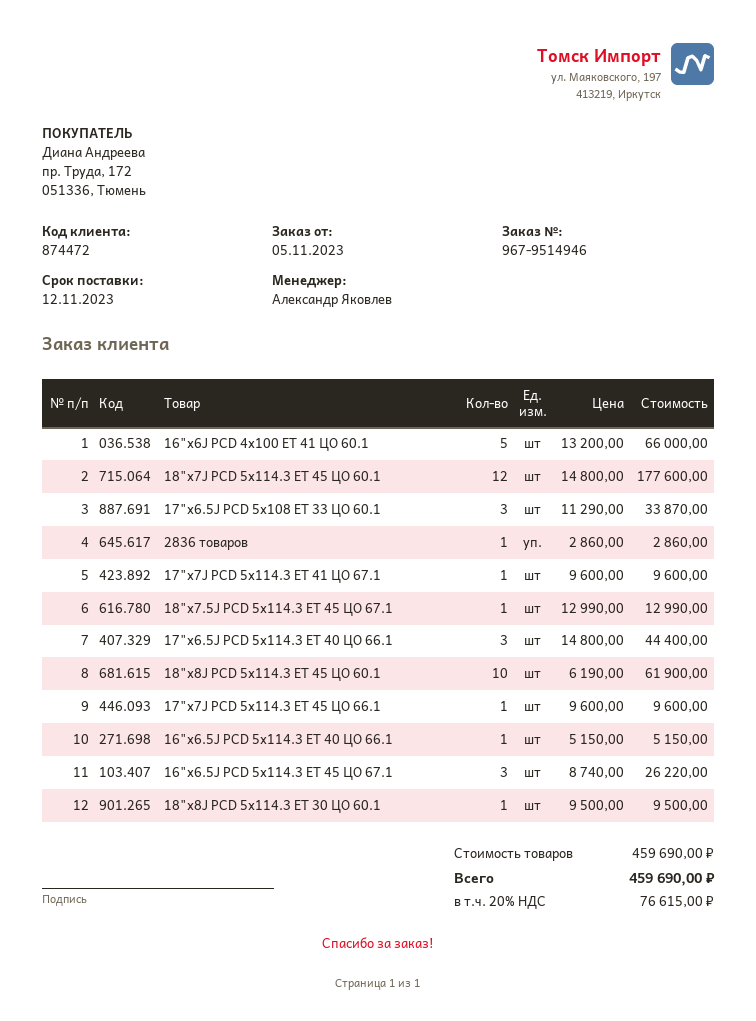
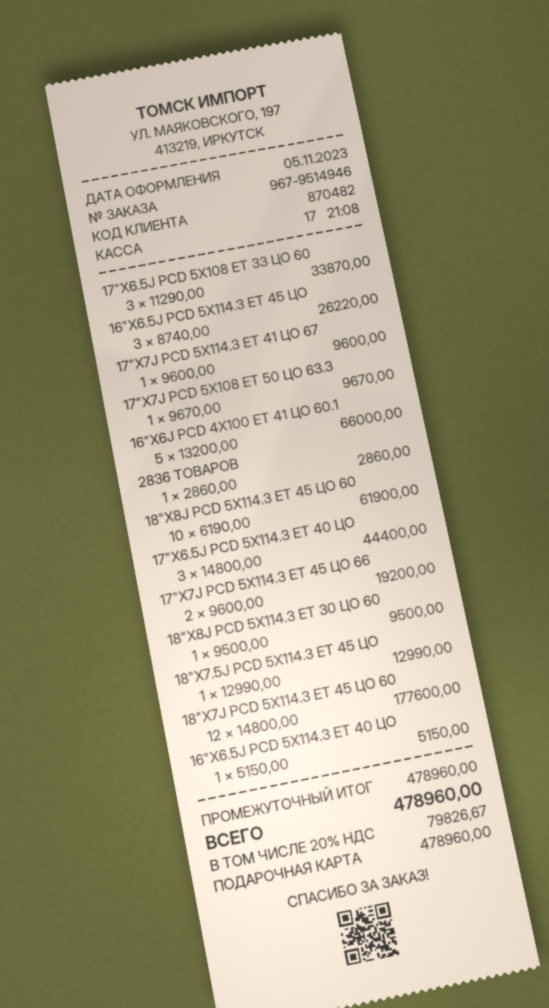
customer number: 874472 -> 870482
17"x7J PCD 5x114.3 ЕТ 45 ЦО 66.1: 1 x 9600.00 = 9600.00 -> 2 x 9600.00 = 19200.00
17"X7J PCD 5X108 ЕТ 50 ЦО 63.3: none -> 1 x 9670.00 = 9670.00
subtotal: 459690.00 -> 478960.00
tax: 20% = 76615.00 -> 20% = 79826.67
total: 459690.00 -> 478960.00

